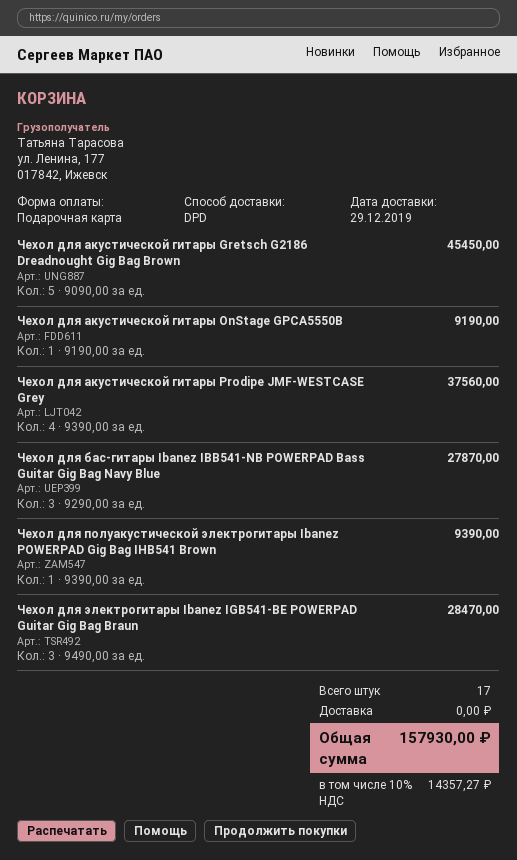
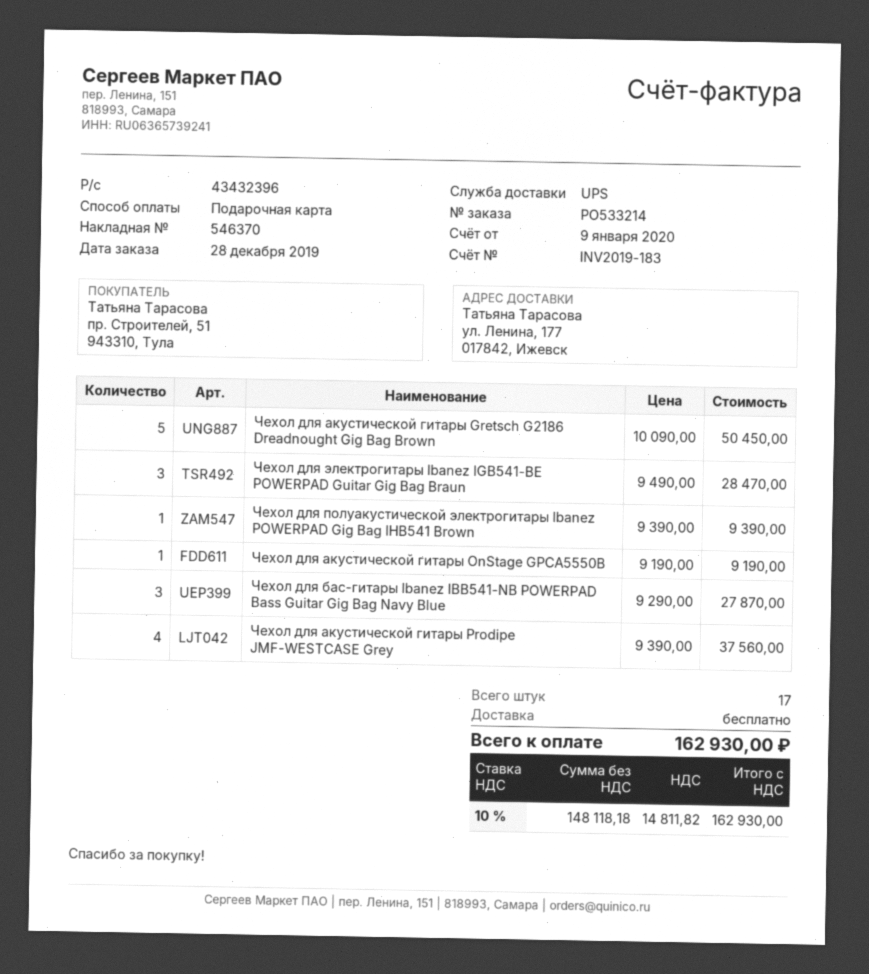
shipping method: DPD -> UPS
Чехол для акустической гитары Gretsch G2186 Dreadnought Gig Bag Brown: 5 x 9090.00 = 45450.00 -> 5 x 10090.00 = 50450.00
tax: 10% = 14357.27 -> 10% = 14811.82
total: 157930.00 -> 162930.00

